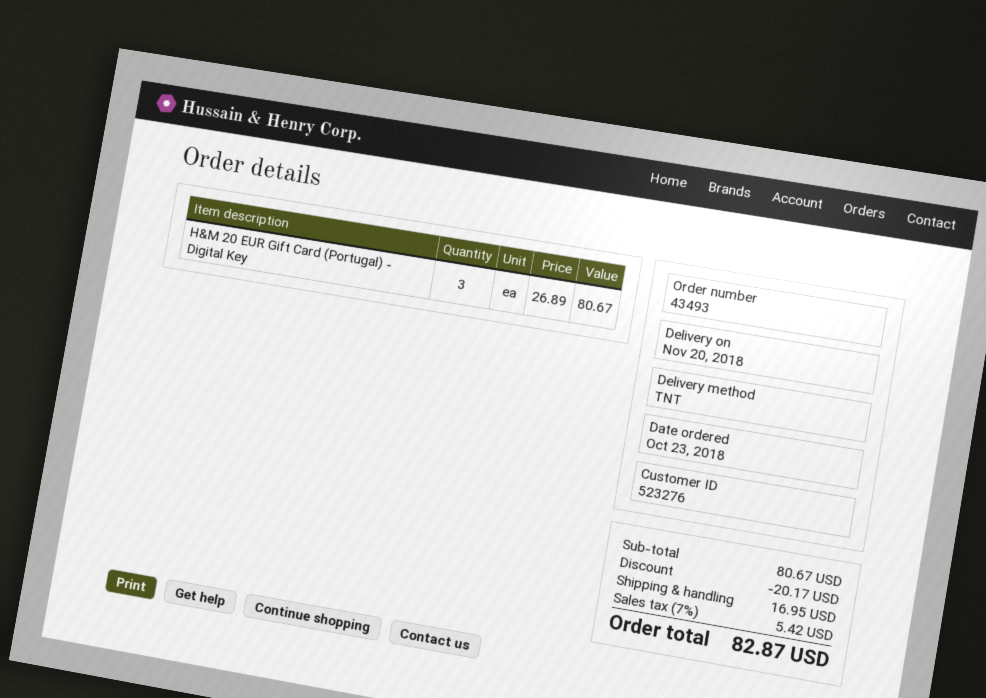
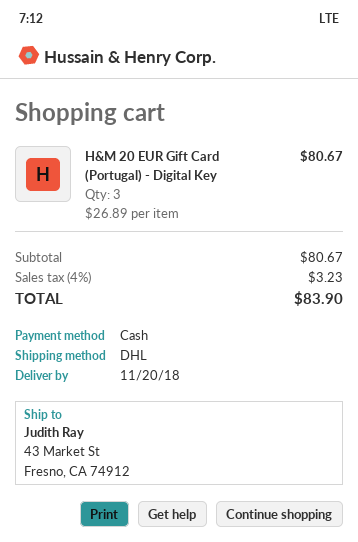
shipping method: TNT -> DHL
discount: 20.17 -> none
shipping: 16.95 -> none
tax: 7% = 5.42 -> 4% = 3.23
total: 82.87 -> 83.90

